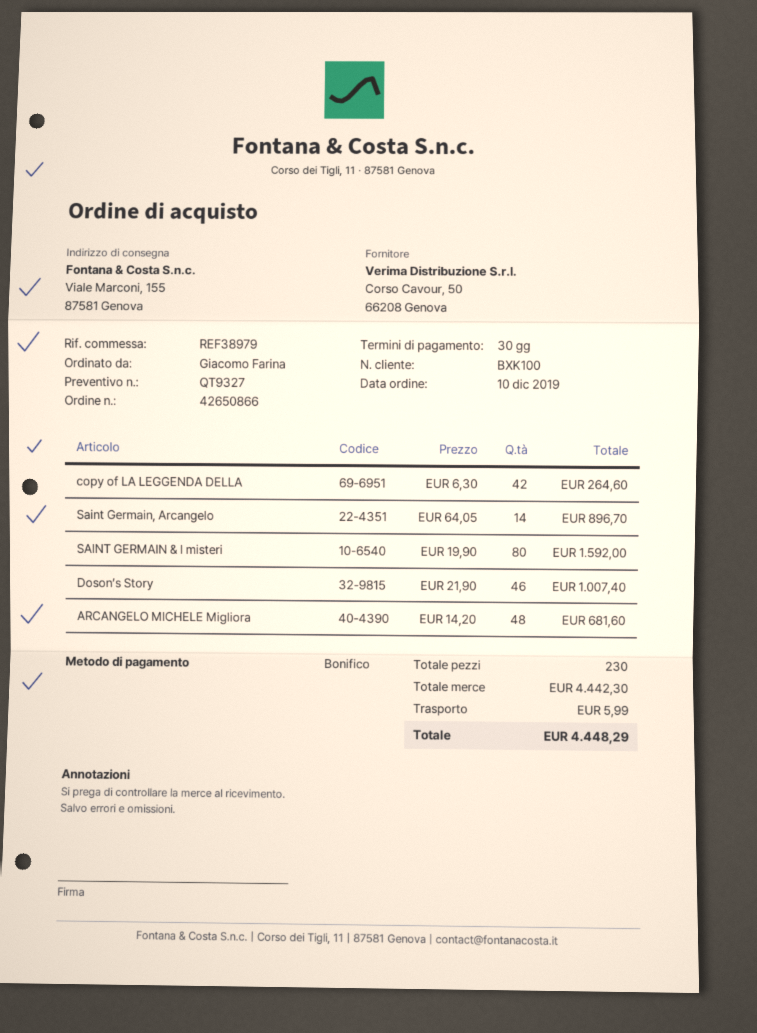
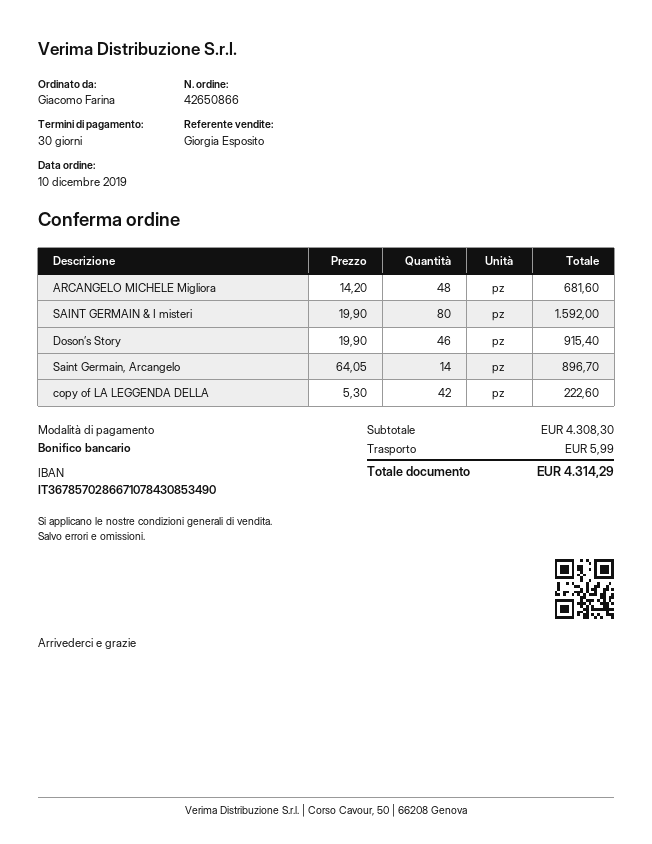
copy of LA LEGGENDA DELLA: 42 x 6.30 = 264.60 -> 42 x 5.30 = 222.60
Doson’s Story: 46 x 21.90 = 1007.40 -> 46 x 19.90 = 915.40
subtotal: 4442.30 -> 4308.30
total: 4448.29 -> 4314.29

